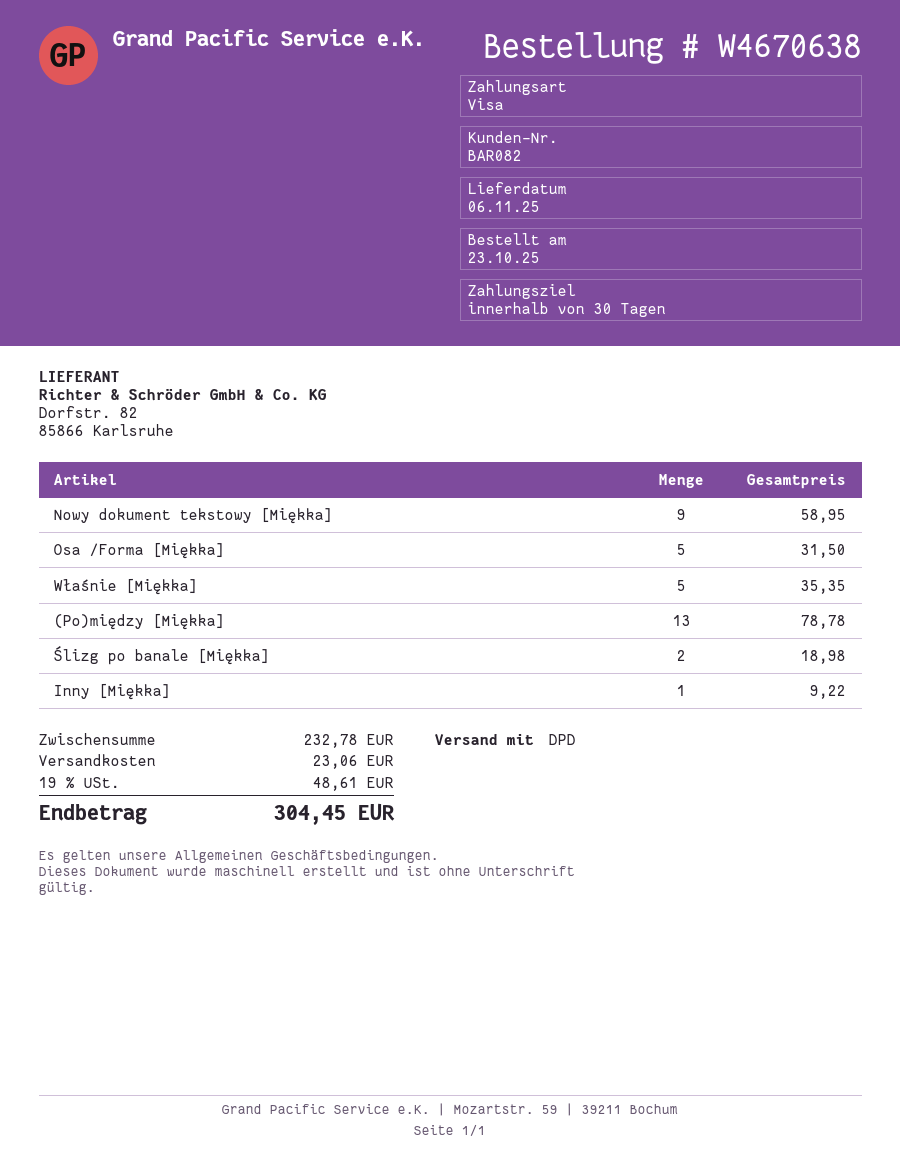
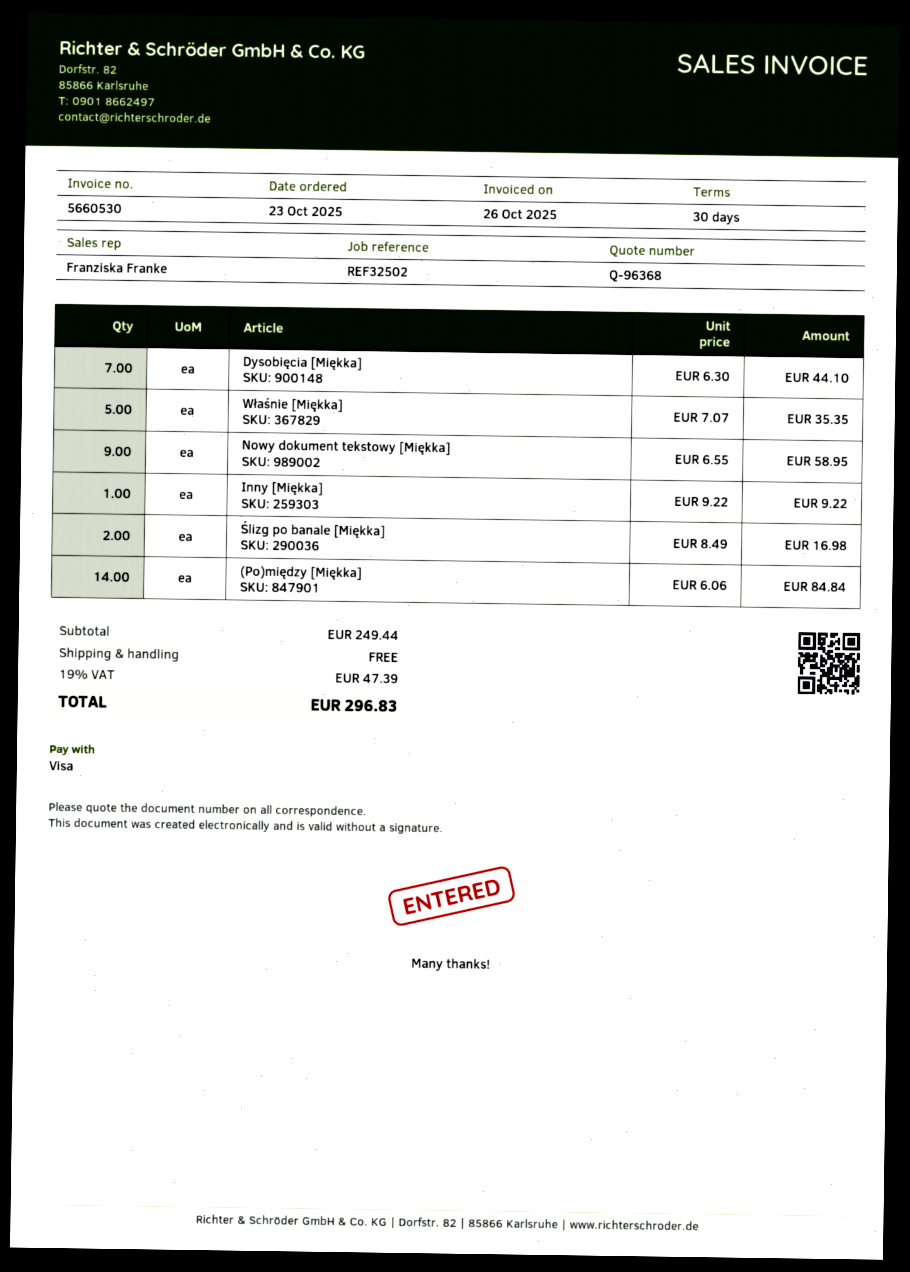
Osa /Forma [Miękka]: 5 for 31.50 -> none
(Po)między [Miękka]: 13 for 78.78 -> 14 for 84.84
Ślizg po banale [Miękka]: 2 for 18.98 -> 2 for 16.98
Dysobięcia [Miękka]: none -> 7 for 44.10
subtotal: 232.78 -> 249.44
shipping: 23.06 -> 0.00
tax: 19% = 48.61 -> 19% = 47.39
total: 304.45 -> 296.83

